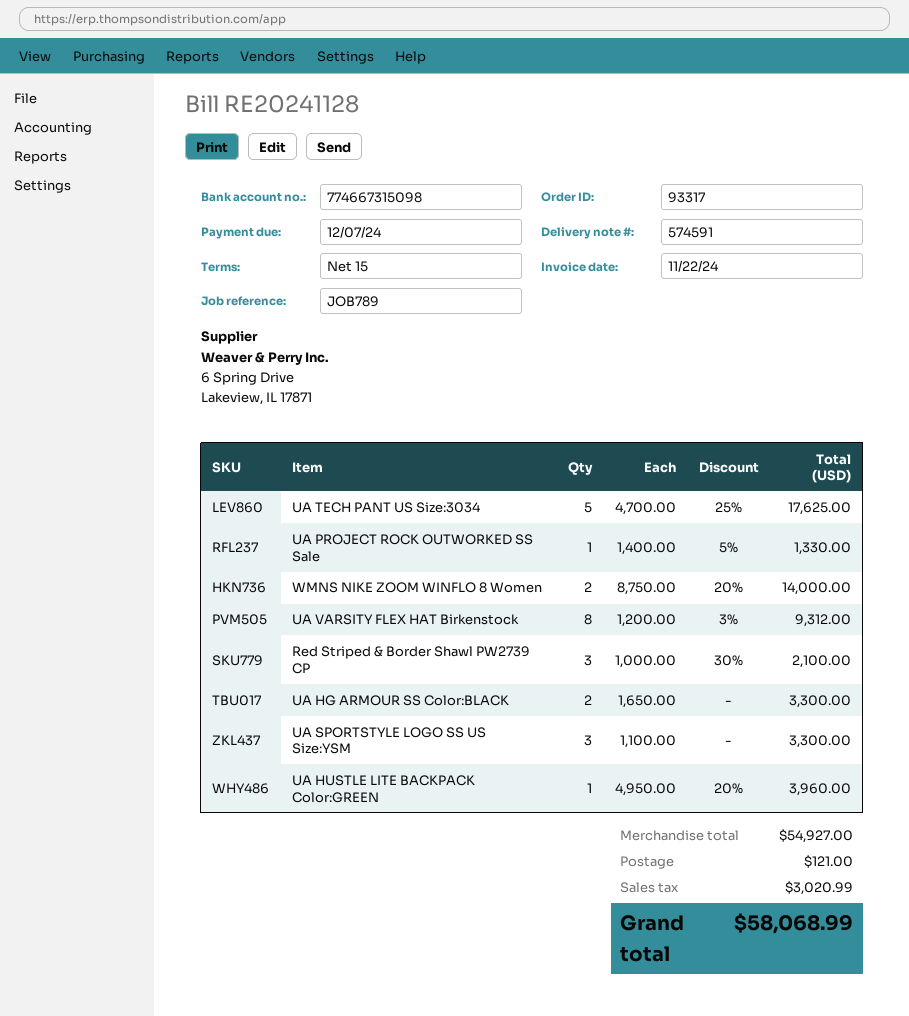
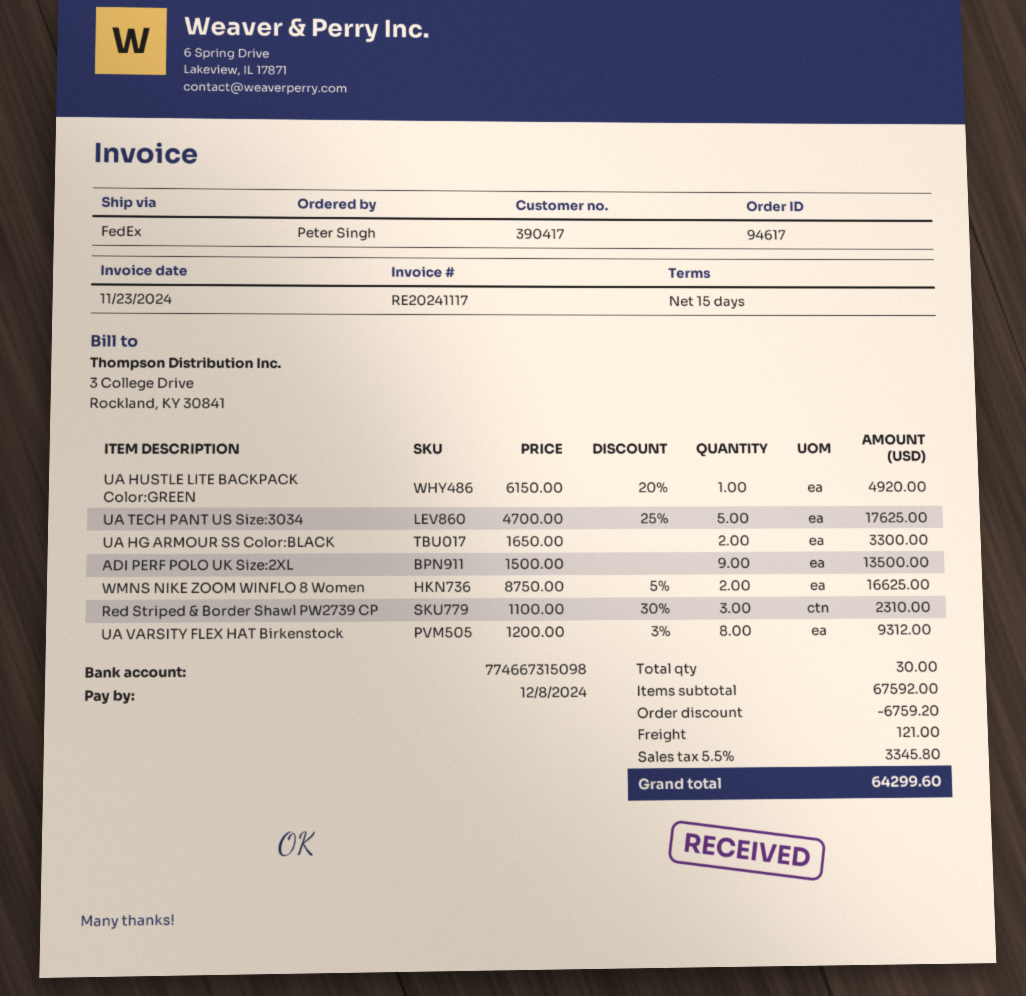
order number: 93317 -> 94617
invoice number: RE20241128 -> RE20241117
invoice date: 2024-11-22 -> 2024-11-23
due date: 2024-12-07 -> 2024-12-08
UA PROJECT ROCK OUTWORKED SS Sale: 1 x 1400.00 - 5% = 1330.00 -> none
WMNS NIKE ZOOM WINFLO 8 Women: 2 x 8750.00 - 20% = 14000.00 -> 2 x 8750.00 - 5% = 16625.00
Red Striped & Border Shawl PW2739 CP: 3 x 1000.00 - 30% = 2100.00 -> 3 x 1100.00 - 30% = 2310.00
UA SPORTSTYLE LOGO SS US Size:YSM: 3 x 1100.00 = 3300.00 -> none
UA HUSTLE LITE BACKPACK Color:GREEN: 1 x 4950.00 - 20% = 3960.00 -> 1 x 6150.00 - 20% = 4920.00
ADI PERF POLO UK Size:2XL: none -> 9 x 1500.00 = 13500.00
subtotal: 54927.00 -> 67592.00
discount: none -> 6759.20
tax: 3020.99 -> 3345.80
total: 58068.99 -> 64299.60

